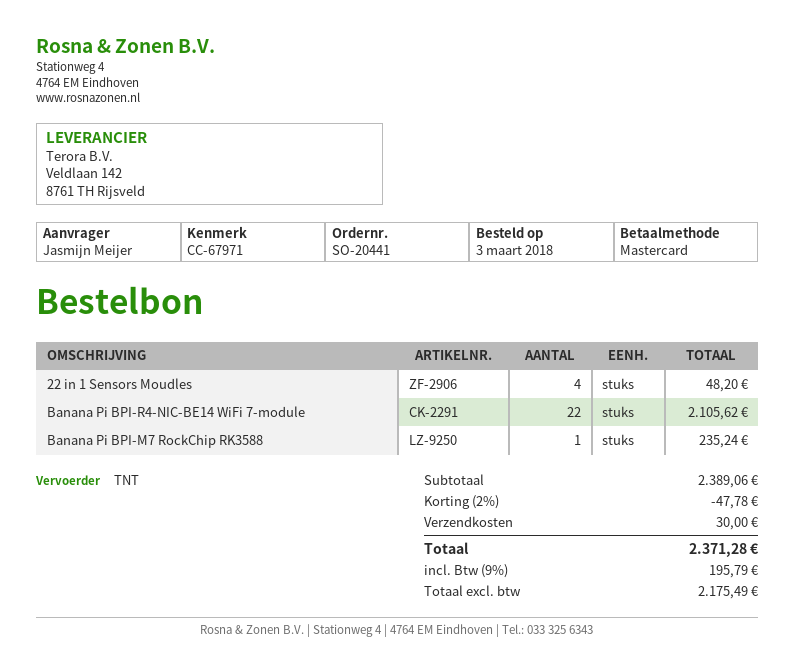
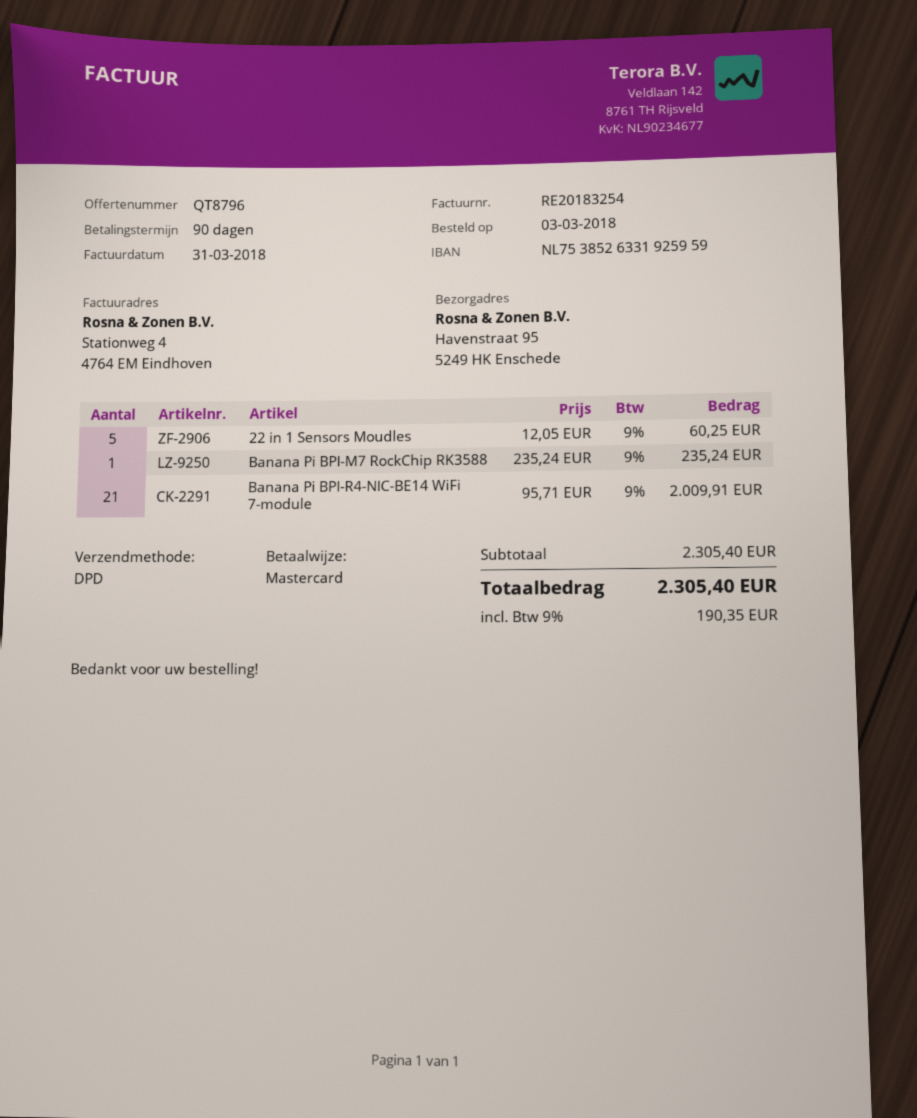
shipping method: TNT -> DPD
22 in 1 Sensors Moudles: 4 for 48.20 -> 5 for 60.25
Banana Pi BPI-R4-NIC-BE14 WiFi 7-module: 22 for 2105.62 -> 21 for 2009.91
subtotal: 2389.06 -> 2305.40
discount: 2% = 47.78 -> none
shipping: 30.00 -> none
tax: 9% = 195.79 -> 9% = 190.35
total: 2371.28 -> 2305.40

